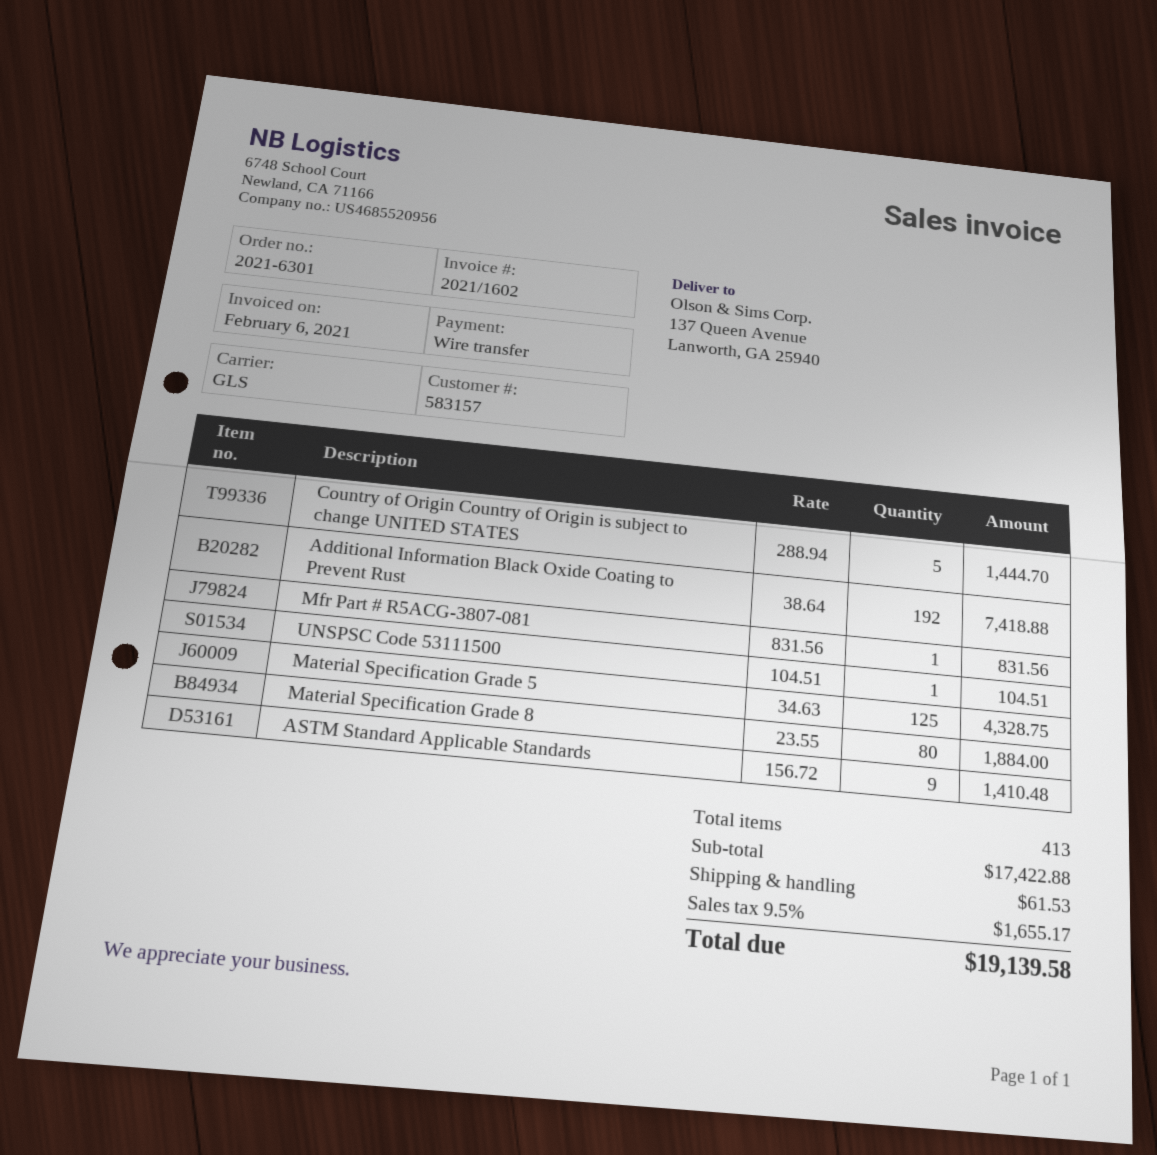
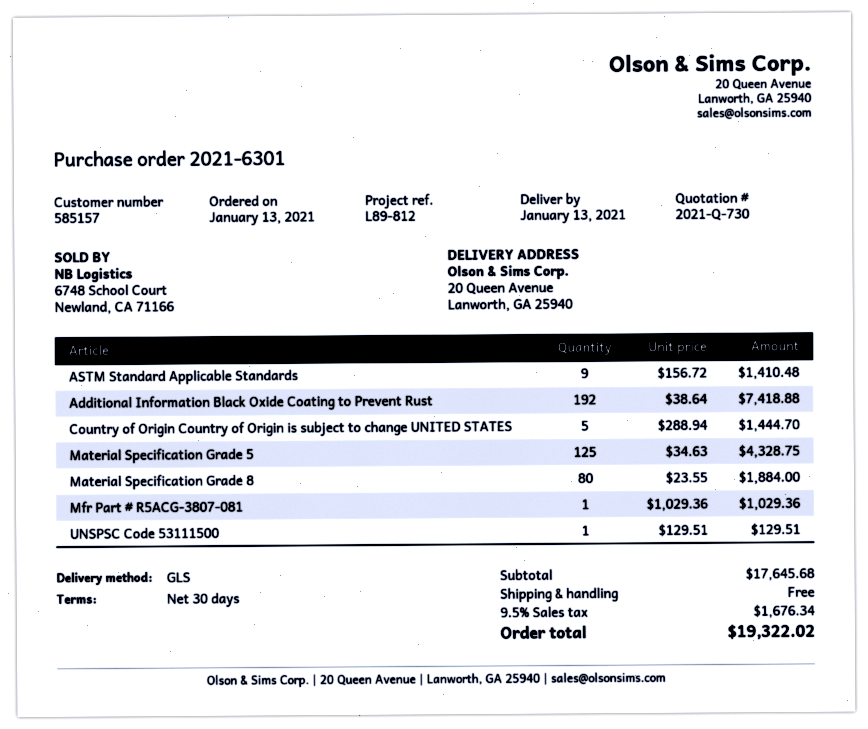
customer number: 583157 -> 585157
ship to: 137 Queen Avenue, Lanworth, GA 25940 -> 20 Queen Avenue, Lanworth, GA 25940
Mfr Part # R5ACG-3807-081: 1 x 831.56 = 831.56 -> 1 x 1029.36 = 1029.36
UNSPSC Code 53111500: 1 x 104.51 = 104.51 -> 1 x 129.51 = 129.51
subtotal: 17422.88 -> 17645.68
shipping: 61.53 -> 0.00
tax: 9.5% = 1655.17 -> 9.5% = 1676.34
total: 19139.58 -> 19322.02

